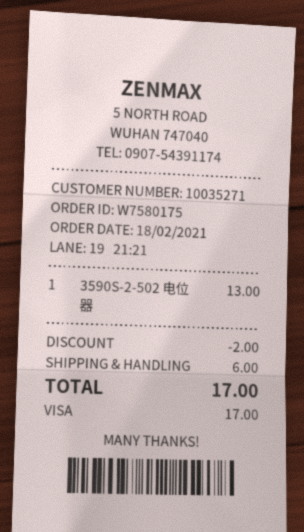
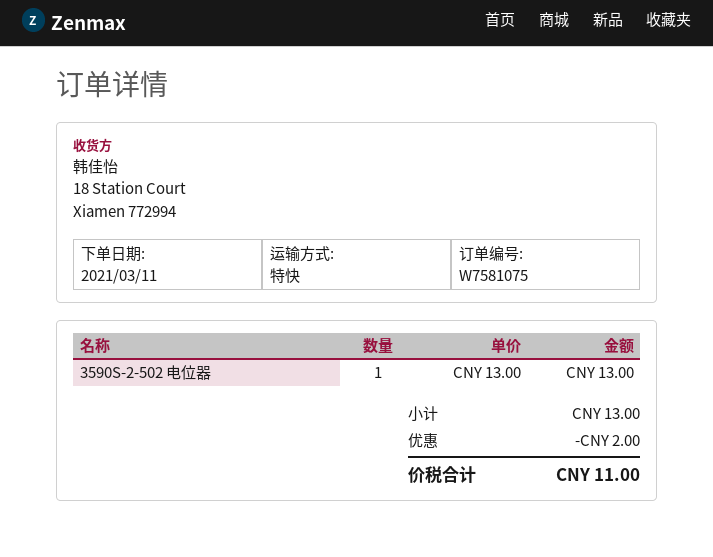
order number: W7580175 -> W7581075
order date: 2021-02-18 -> 2021-03-11
shipping: 6.00 -> none
total: 17.00 -> 11.00

